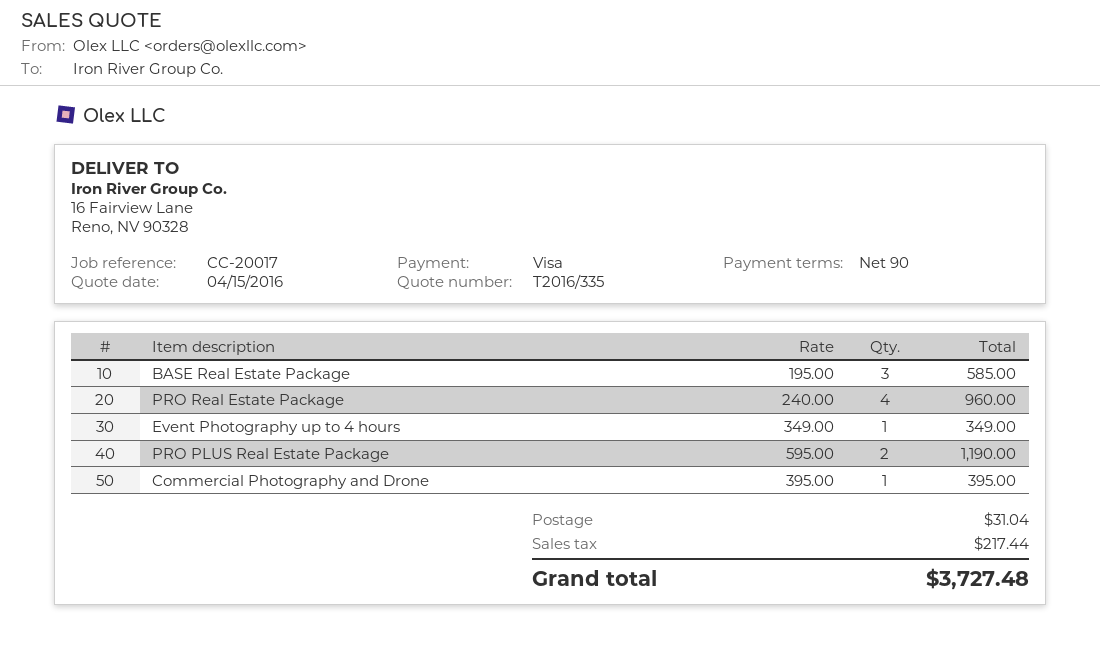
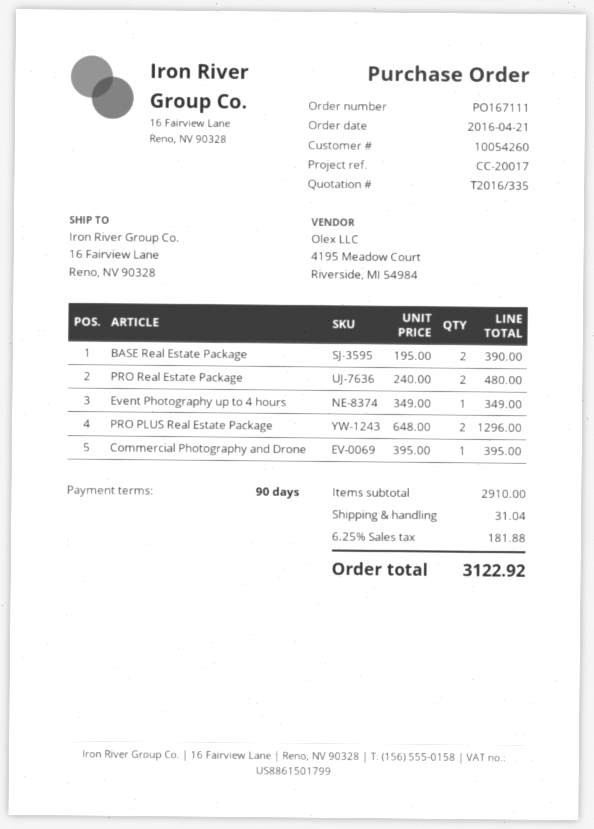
BASE Real Estate Package: 3 x 195.00 = 585.00 -> 2 x 195.00 = 390.00
PRO Real Estate Package: 4 x 240.00 = 960.00 -> 2 x 240.00 = 480.00
PRO PLUS Real Estate Package: 2 x 595.00 = 1190.00 -> 2 x 648.00 = 1296.00
tax: 217.44 -> 181.88
total: 3727.48 -> 3122.92

